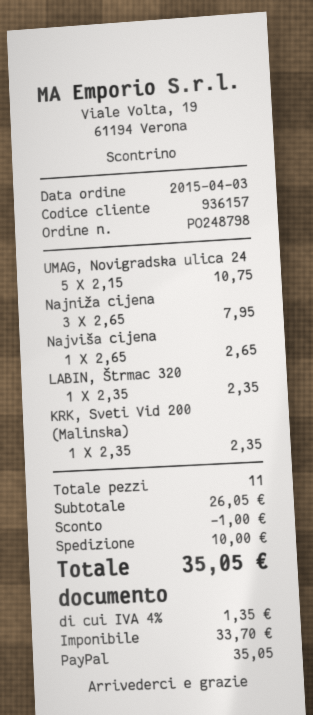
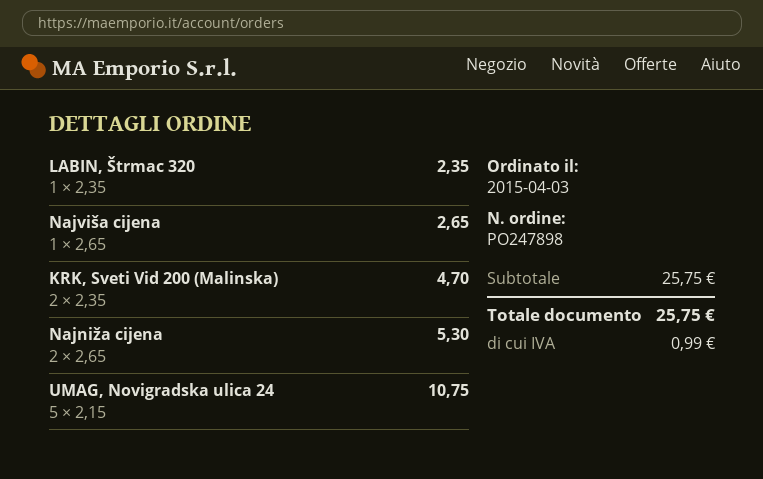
order number: PO248798 -> PO247898
Najniža cijena: 3 x 2.65 = 7.95 -> 2 x 2.65 = 5.30
KRK, Sveti Vid 200 (Malinska): 1 x 2.35 = 2.35 -> 2 x 2.35 = 4.70
subtotal: 26.05 -> 25.75
discount: 1.00 -> none
shipping: 10.00 -> none
tax: 1.35 -> 0.99
total: 35.05 -> 25.75

